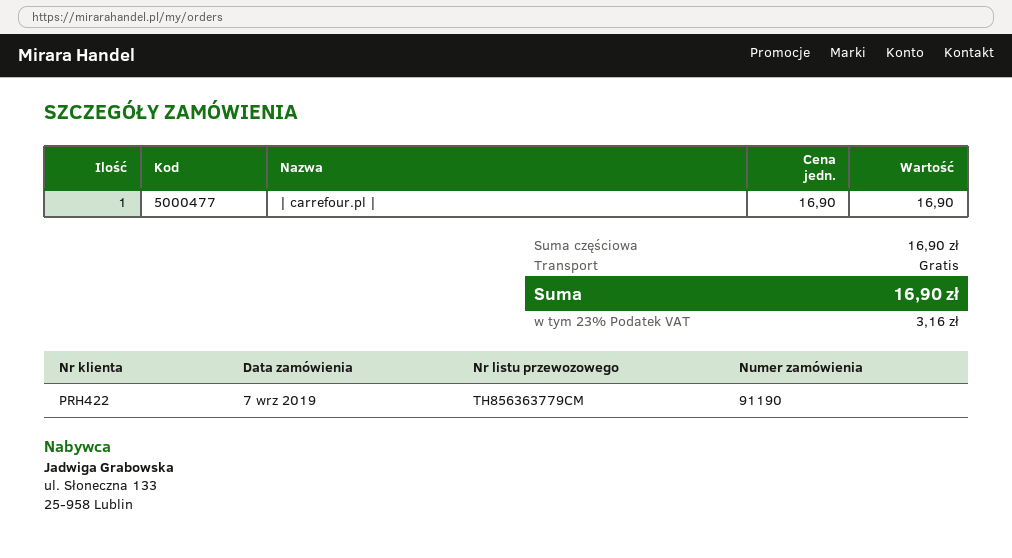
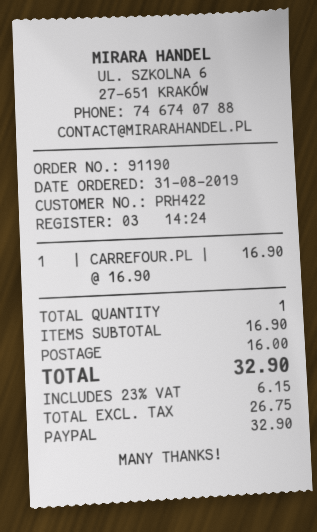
order date: 2019-09-07 -> 2019-08-31
shipping: 0.00 -> 16.00
tax: 23% = 3.16 -> 23% = 6.15
total: 16.90 -> 32.90

